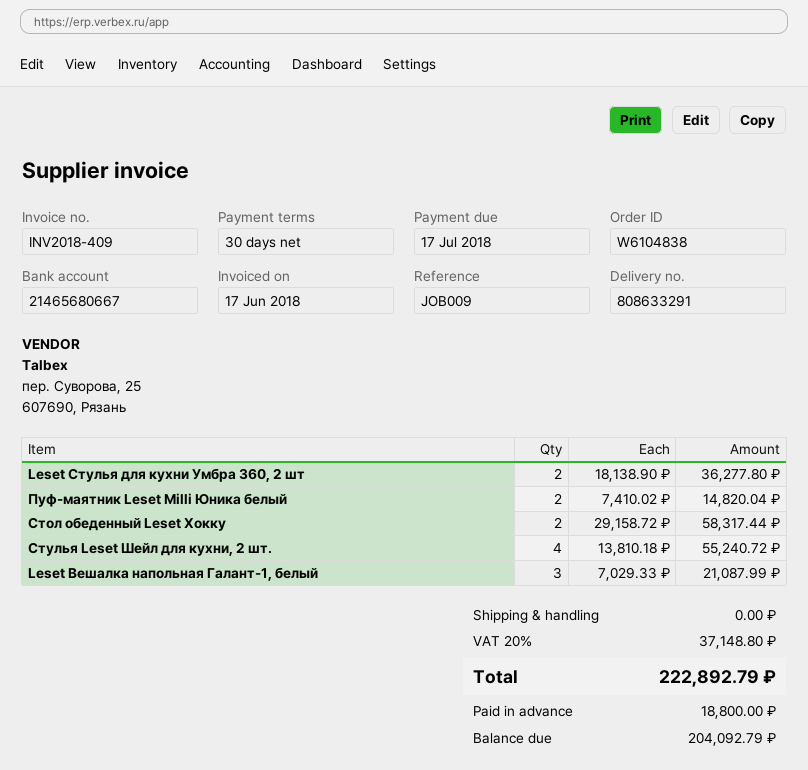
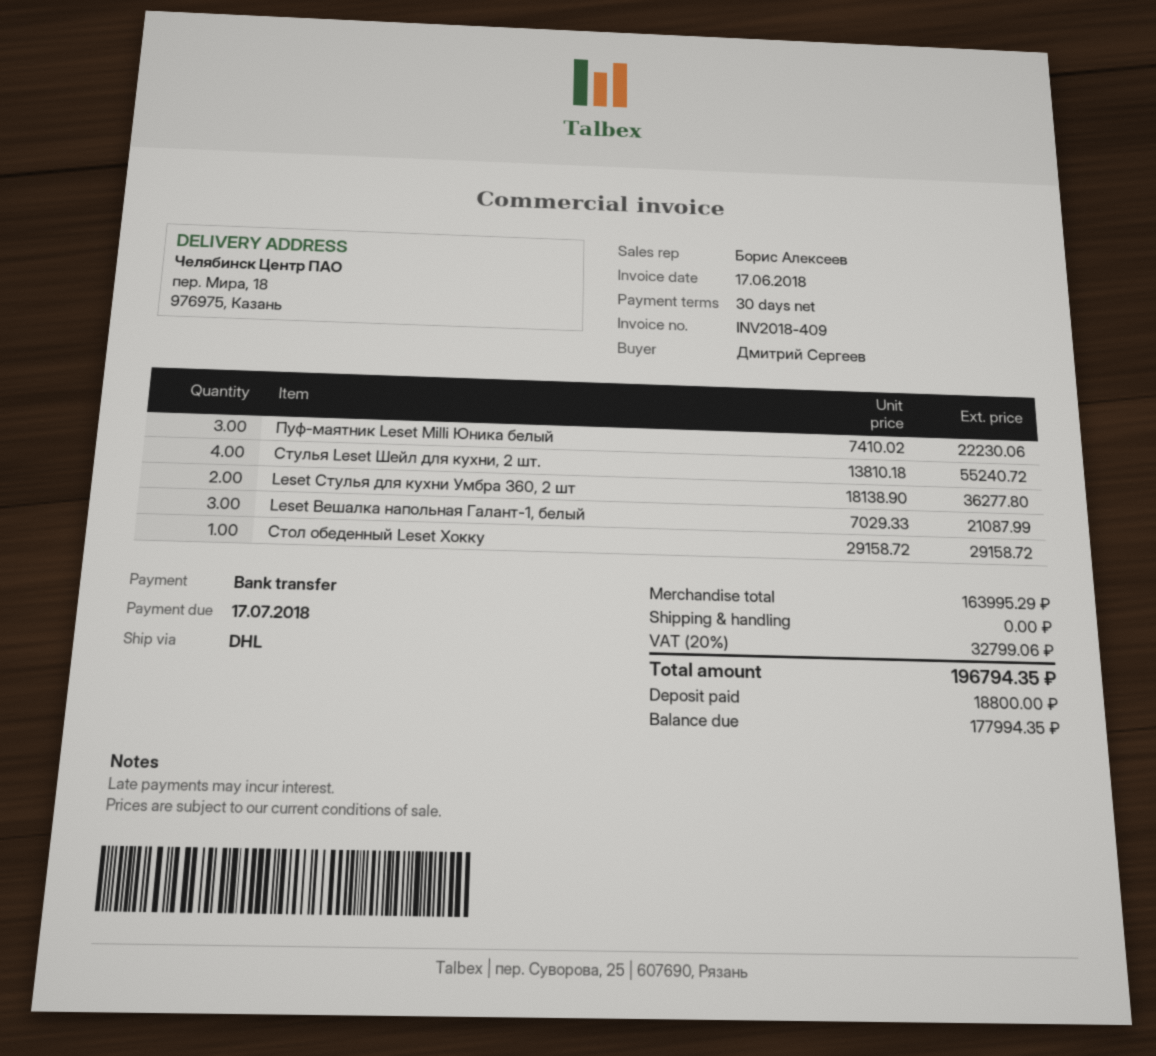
Пуф-маятник Leset Milli Юника белый: 2 x 7410.02 = 14820.04 -> 3 x 7410.02 = 22230.06
Стол обеденный Leset Хокку: 2 x 29158.72 = 58317.44 -> 1 x 29158.72 = 29158.72
tax: 20% = 37148.80 -> 20% = 32799.06
total: 222892.79 -> 196794.35
balance: 204092.79 -> 177994.35

